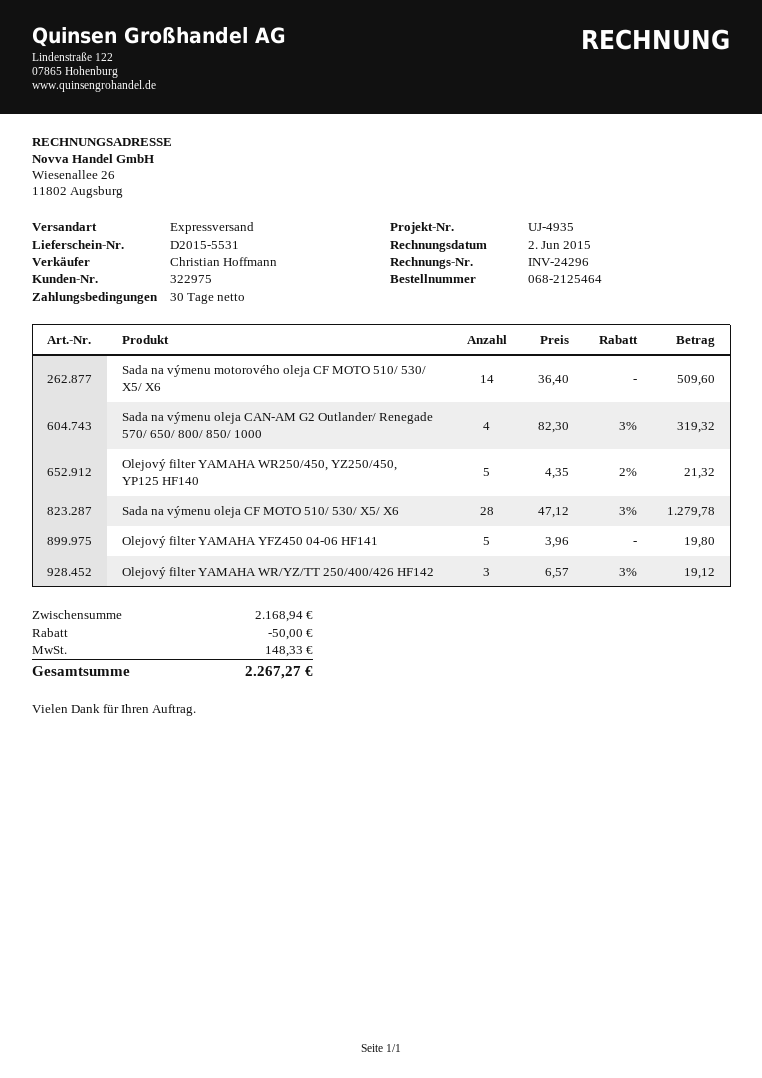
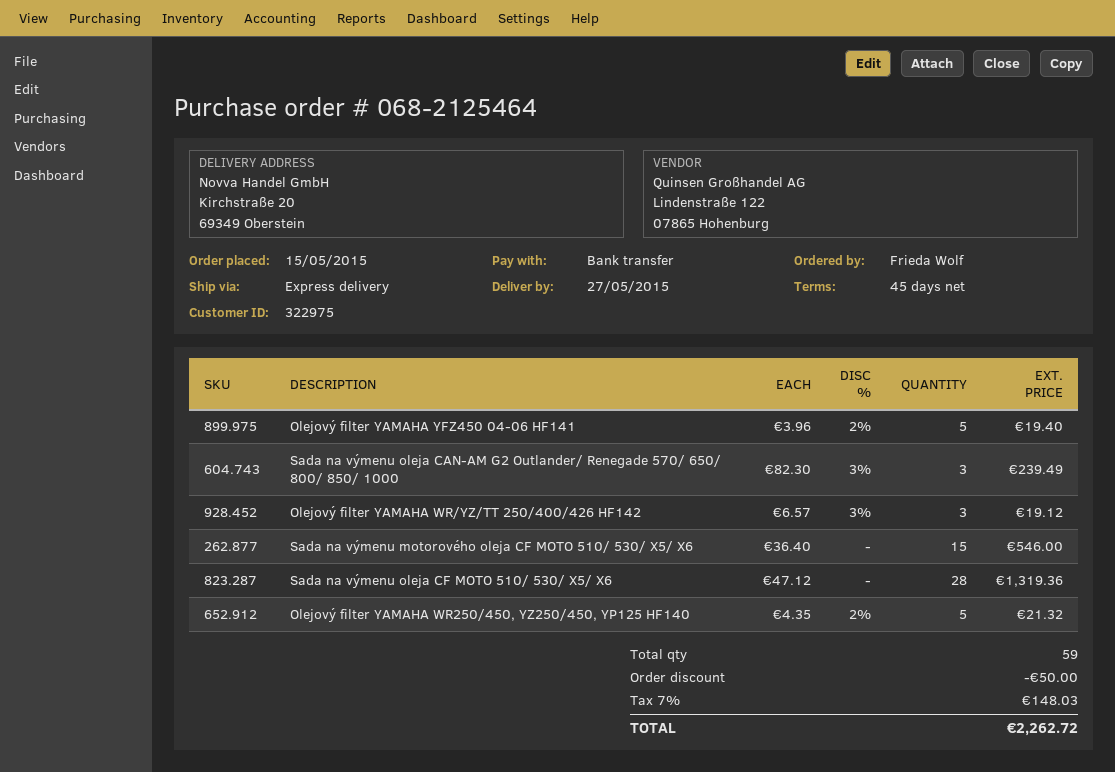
payment terms: 30 days -> 45 days
Sada na výmenu motorového oleja CF MOTO 510/ 530/ X5/ X6: 14 x 36.40 = 509.60 -> 15 x 36.40 = 546.00
Sada na výmenu oleja CAN-AM G2 Outlander/ Renegade 570/ 650/ 800/ 850/ 1000: 4 x 82.30 - 3% = 319.32 -> 3 x 82.30 - 3% = 239.49
Sada na výmenu oleja CF MOTO 510/ 530/ X5/ X6: 28 x 47.12 - 3% = 1279.78 -> 28 x 47.12 = 1319.36
Olejový filter YAMAHA YFZ450 04-06 HF141: 5 x 3.96 = 19.80 -> 5 x 3.96 - 2% = 19.40
tax: 148.33 -> 148.03
total: 2267.27 -> 2262.72

